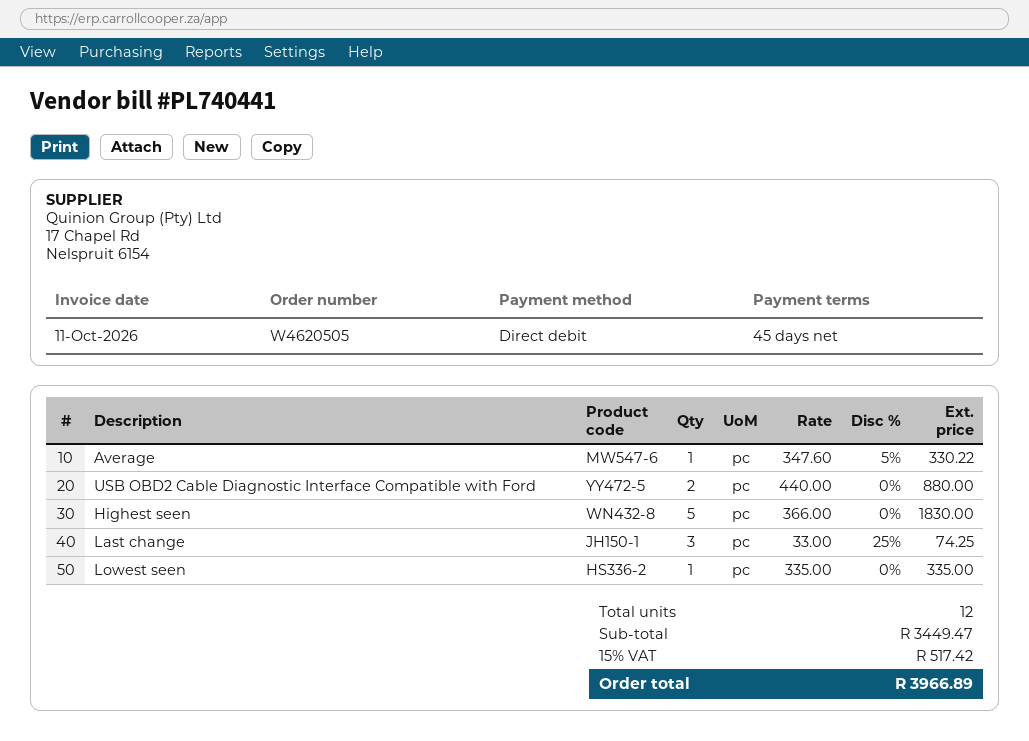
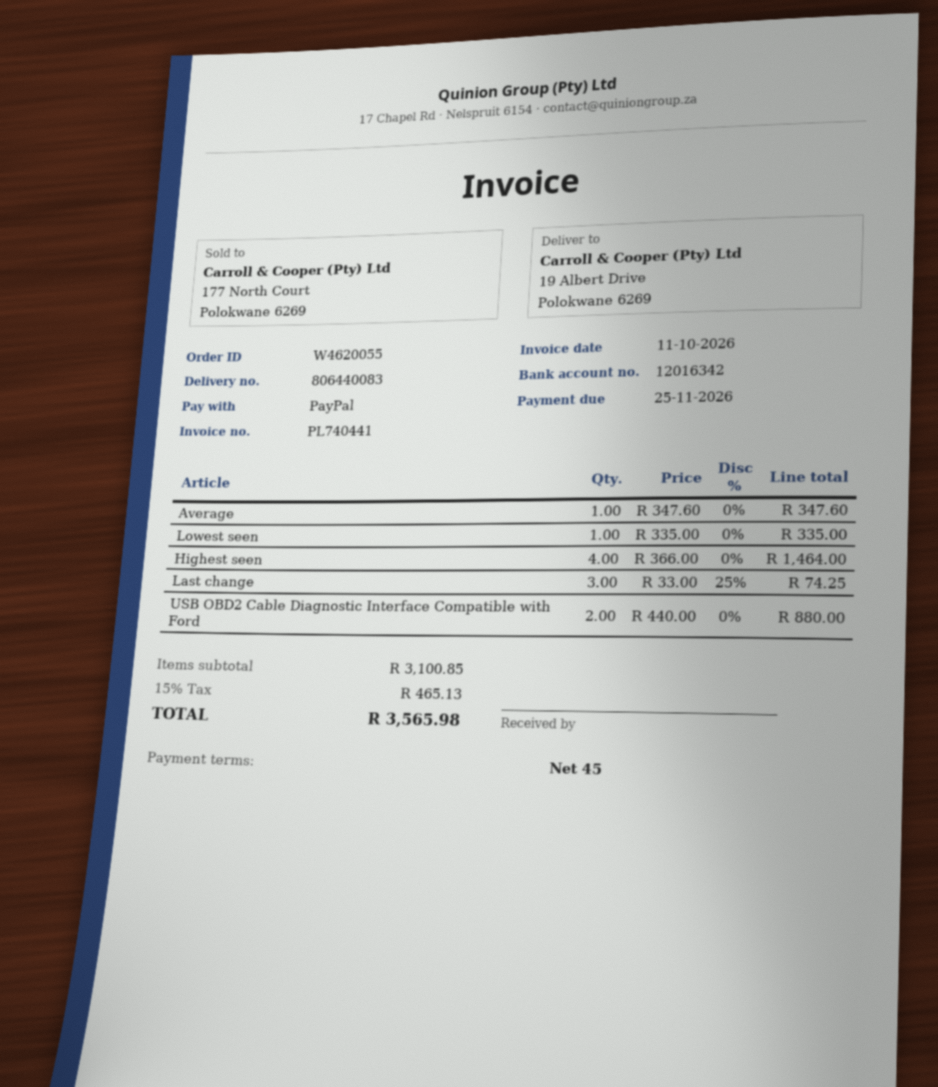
order number: W4620505 -> W4620055
payment method: direct debit -> PayPal
Average: 1 x 347.60 - 5% = 330.22 -> 1 x 347.60 = 347.60
Highest seen: 5 x 366.00 = 1830.00 -> 4 x 366.00 = 1464.00
subtotal: 3449.47 -> 3100.85
tax: 15% = 517.42 -> 15% = 465.13
total: 3966.89 -> 3565.98

